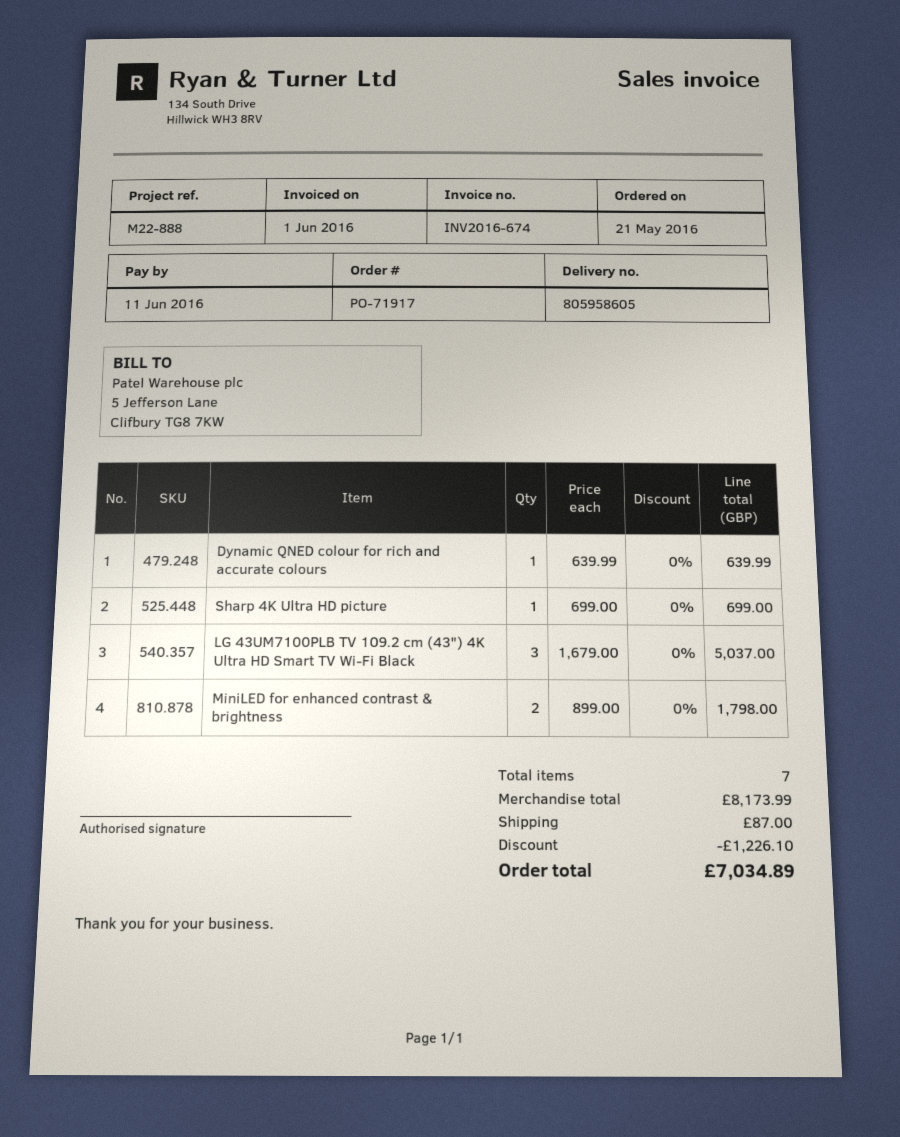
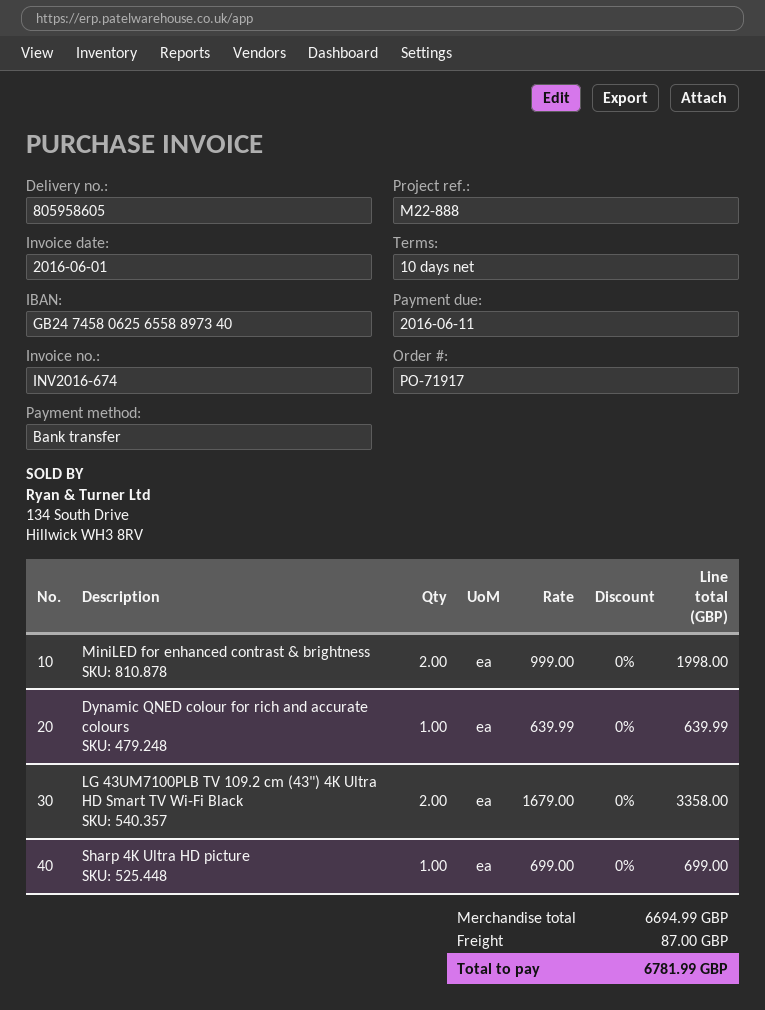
LG 43UM7100PLB TV 109.2 cm (43") 4K Ultra HD Smart TV Wi-Fi Black: 3 x 1679.00 = 5037.00 -> 2 x 1679.00 = 3358.00
MiniLED for enhanced contrast & brightness: 2 x 899.00 = 1798.00 -> 2 x 999.00 = 1998.00
subtotal: 8173.99 -> 6694.99
discount: 1226.10 -> none
total: 7034.89 -> 6781.99

